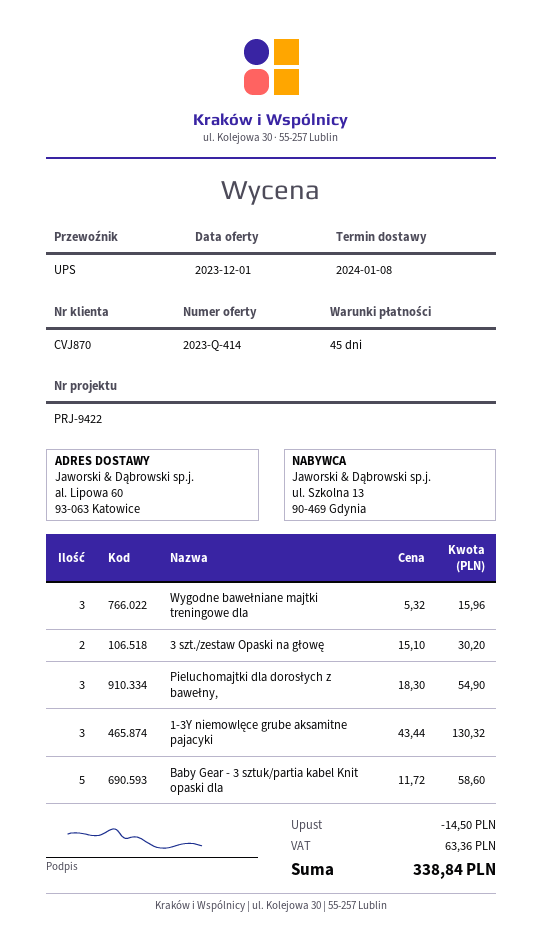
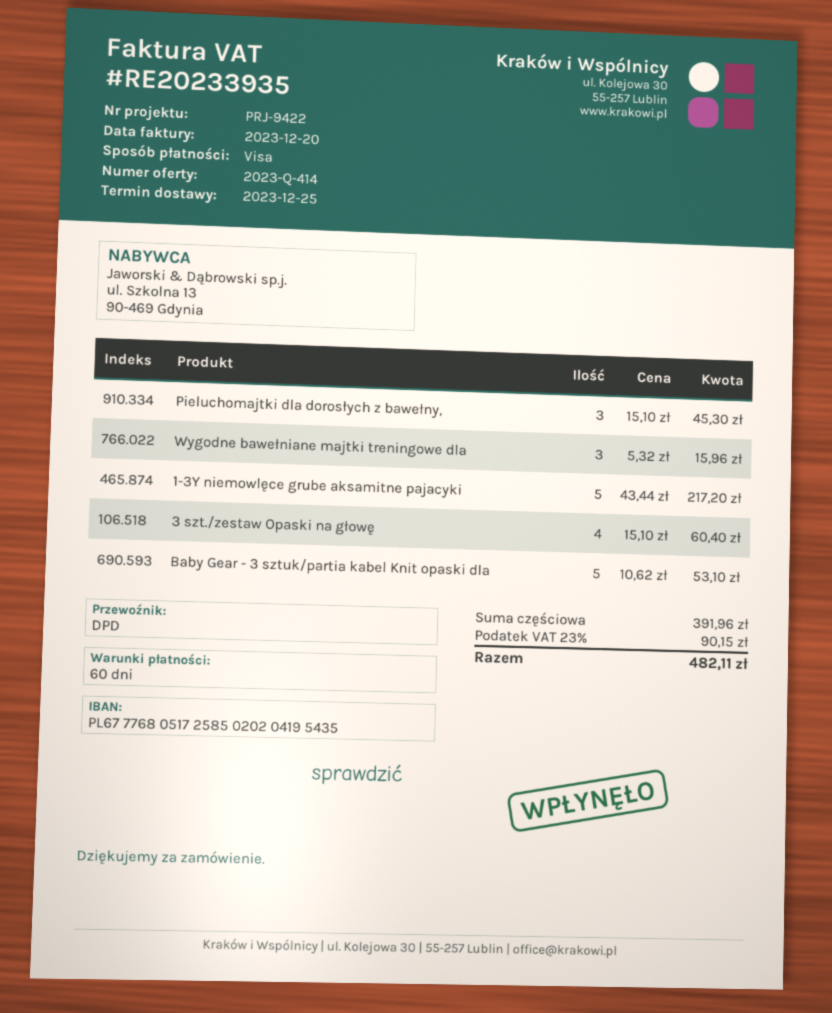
delivery date: 2024-01-08 -> 2023-12-25
payment terms: 45 days -> 60 days
shipping method: UPS -> DPD
3 szt./zestaw Opaski na głowę: 2 x 15.10 = 30.20 -> 4 x 15.10 = 60.40
Pieluchomajtki dla dorosłych z bawełny,: 3 x 18.30 = 54.90 -> 3 x 15.10 = 45.30
1-3Y niemowlęce grube aksamitne pajacyki: 3 x 43.44 = 130.32 -> 5 x 43.44 = 217.20
Baby Gear - 3 sztuk/partia kabel Knit opaski dla: 5 x 11.72 = 58.60 -> 5 x 10.62 = 53.10
discount: 14.50 -> none
tax: 63.36 -> 90.15
total: 338.84 -> 482.11

